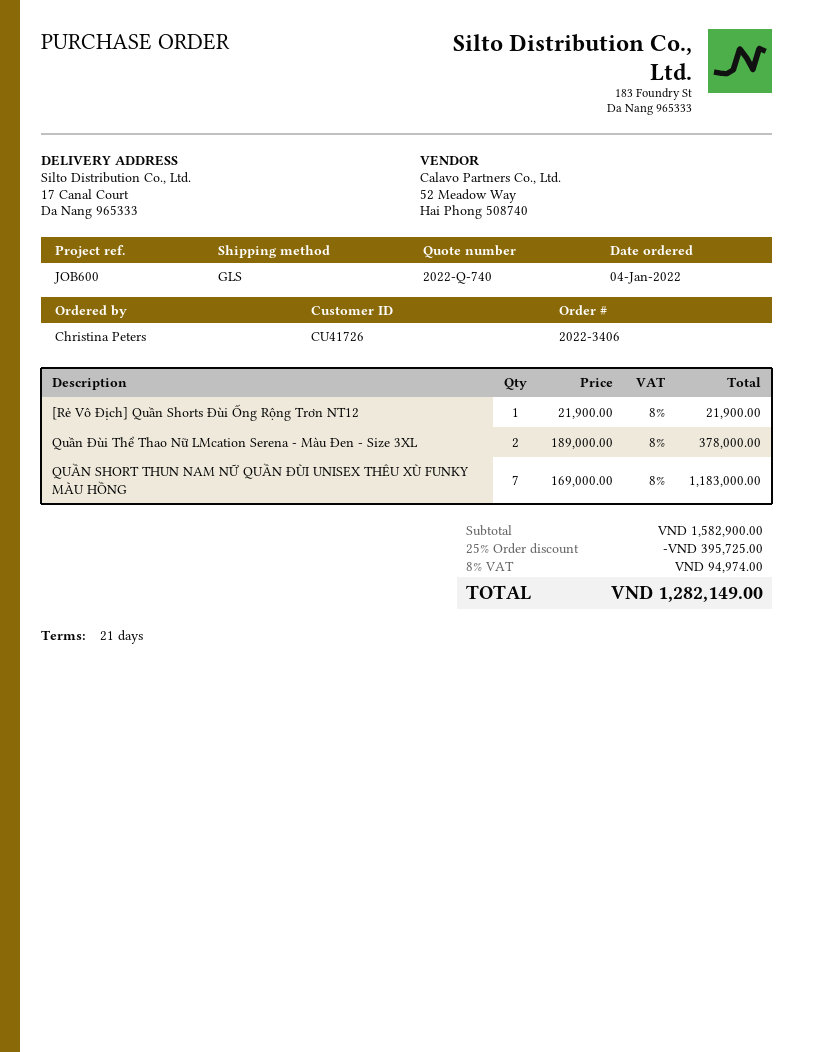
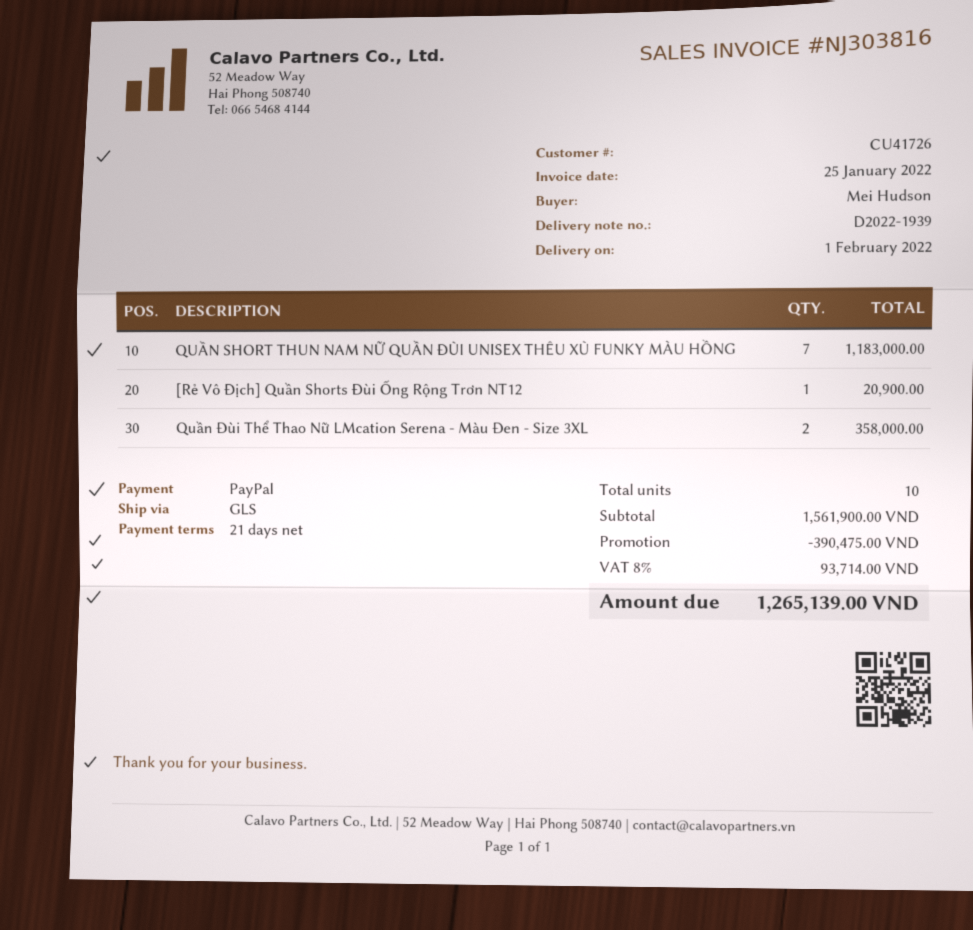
ordered by: Christina Peters -> Mei Hudson
[Rẻ Vô Địch] Quần Shorts Đùi Ống Rộng Trơn NT12: 1 for 21900.00 -> 1 for 20900.00
Quần Đùi Thể Thao Nữ LMcation Serena - Màu Đen - Size 3XL: 2 for 378000.00 -> 2 for 358000.00
subtotal: 1582900.00 -> 1561900.00
discount: 395725.00 -> 390475.00
tax: 8% = 94974.00 -> 8% = 93714.00
total: 1282149.00 -> 1265139.00

